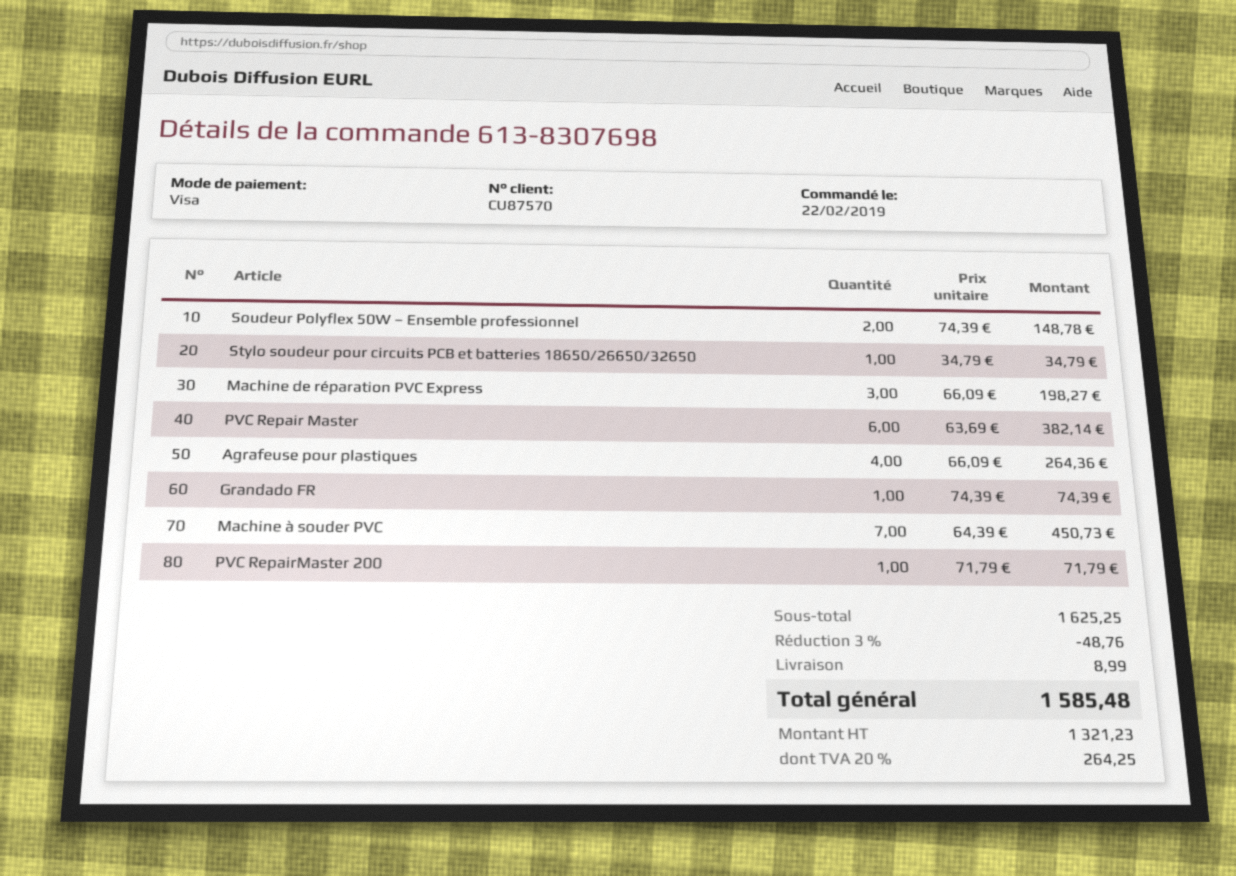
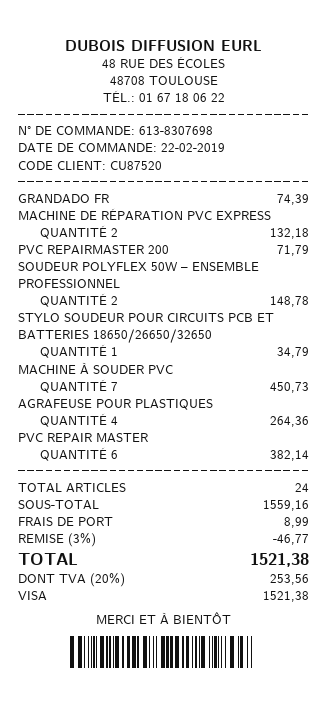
customer number: CU87570 -> CU87520
Machine de réparation PVC Express: 3 for 198.27 -> 2 for 132.18
subtotal: 1625.25 -> 1559.16
discount: 3% = 48.76 -> 3% = 46.77
tax: 20% = 264.25 -> 20% = 253.56
total: 1585.48 -> 1521.38

